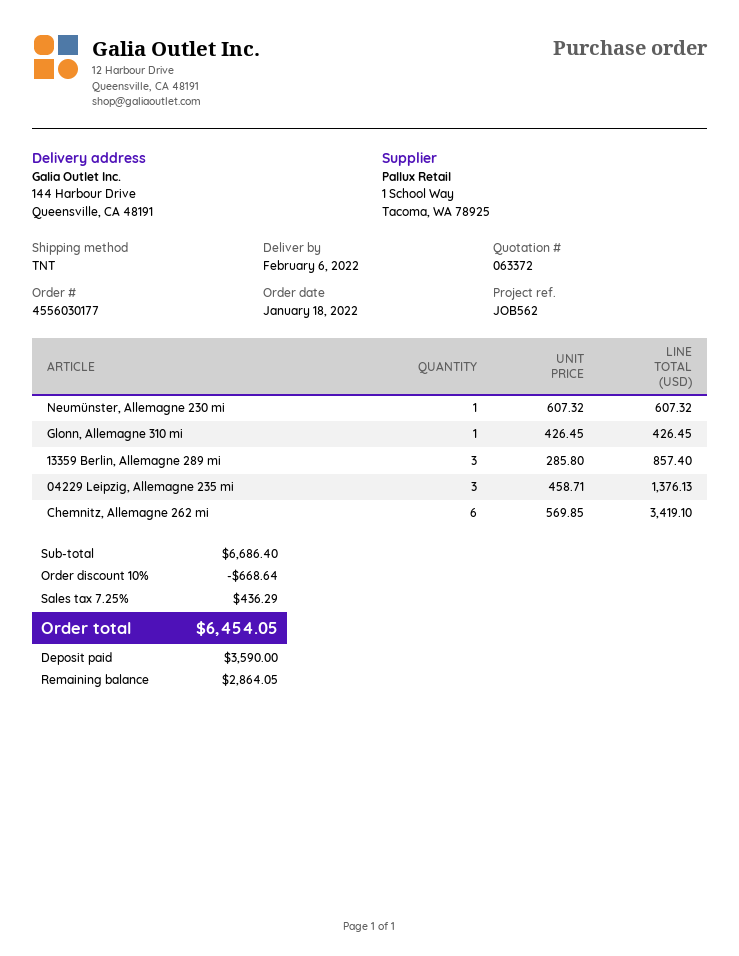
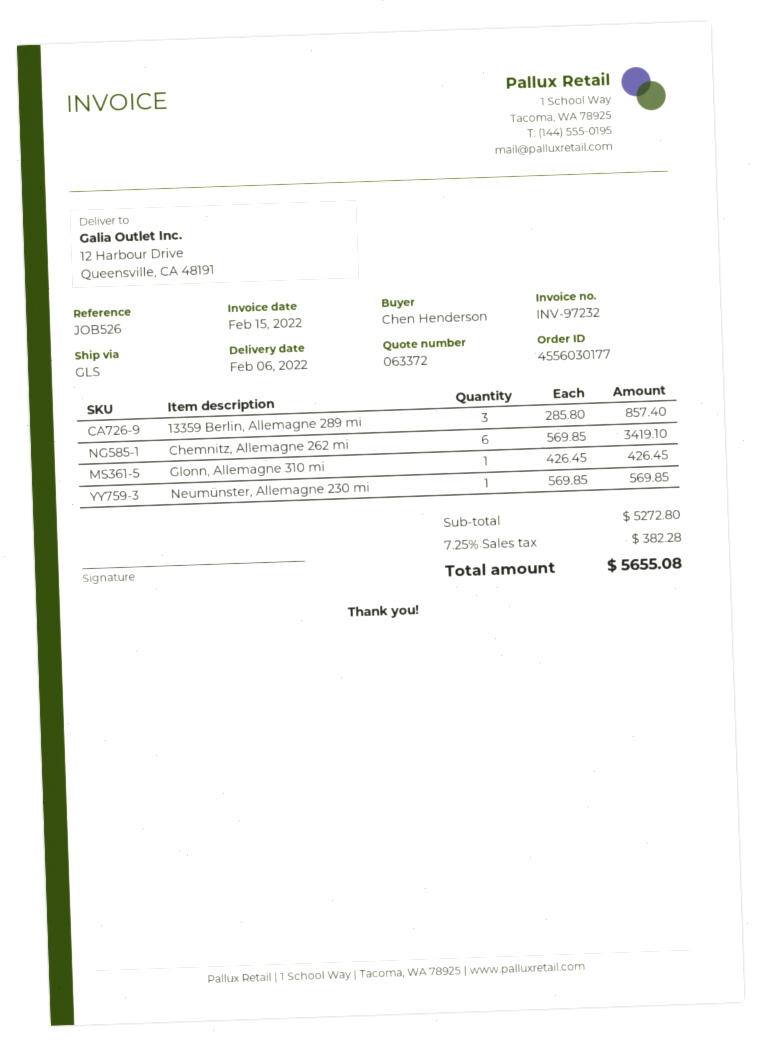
reference: JOB562 -> JOB526
shipping method: TNT -> GLS
ship to: 144 Harbour Drive, Queensville, CA 48191 -> 12 Harbour Drive, Queensville, CA 48191
Neumünster, Allemagne 230 mi: 1 x 607.32 = 607.32 -> 1 x 569.85 = 569.85
04229 Leipzig, Allemagne 235 mi: 3 x 458.71 = 1376.13 -> none
subtotal: 6686.40 -> 5272.80
discount: 10% = 668.64 -> none
tax: 7.25% = 436.29 -> 7.25% = 382.28
total: 6454.05 -> 5655.08

